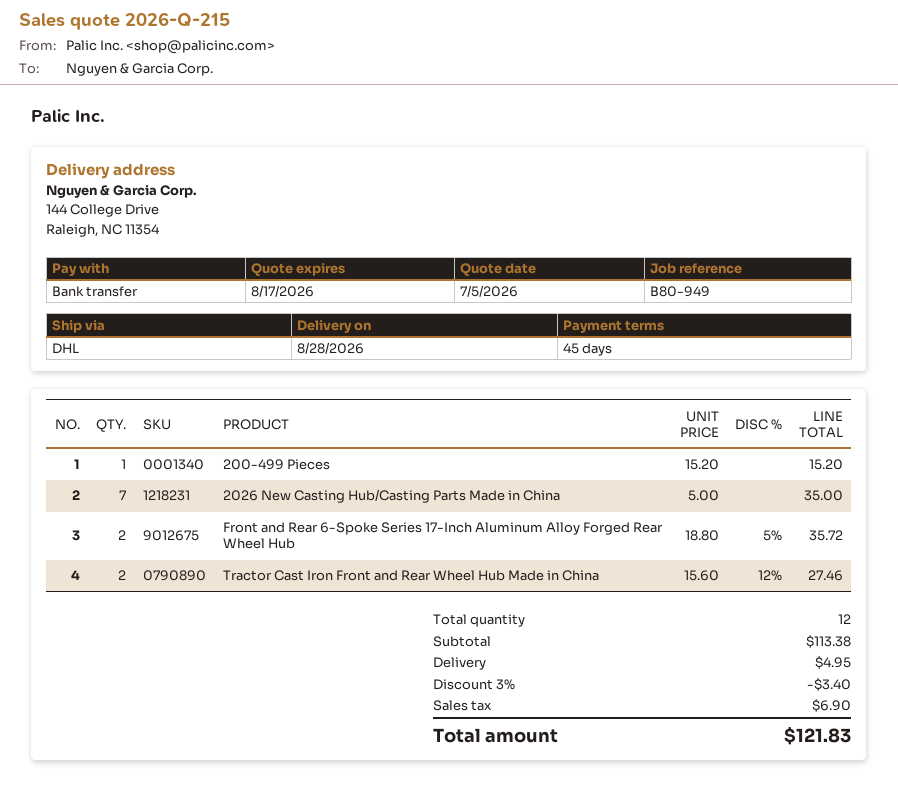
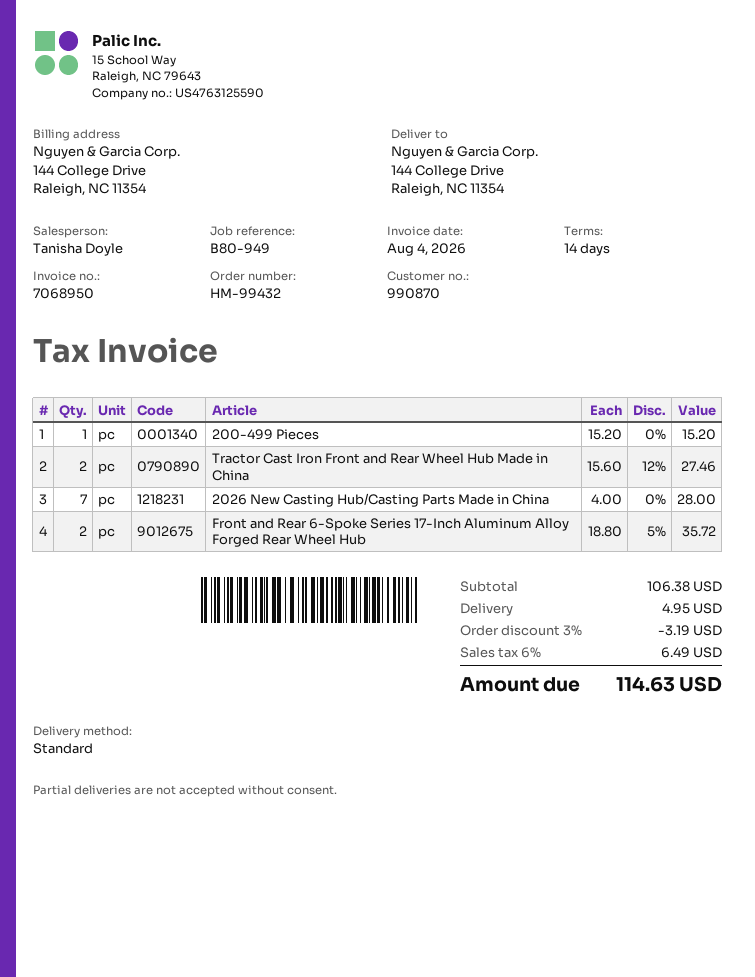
payment terms: 45 days -> 14 days
shipping method: DHL -> standard
2026 New Casting Hub/Casting Parts Made in China: 7 x 5.00 = 35.00 -> 7 x 4.00 = 28.00
subtotal: 113.38 -> 106.38
discount: 3% = 3.40 -> 3% = 3.19
tax: 6.90 -> 6.49
total: 121.83 -> 114.63

